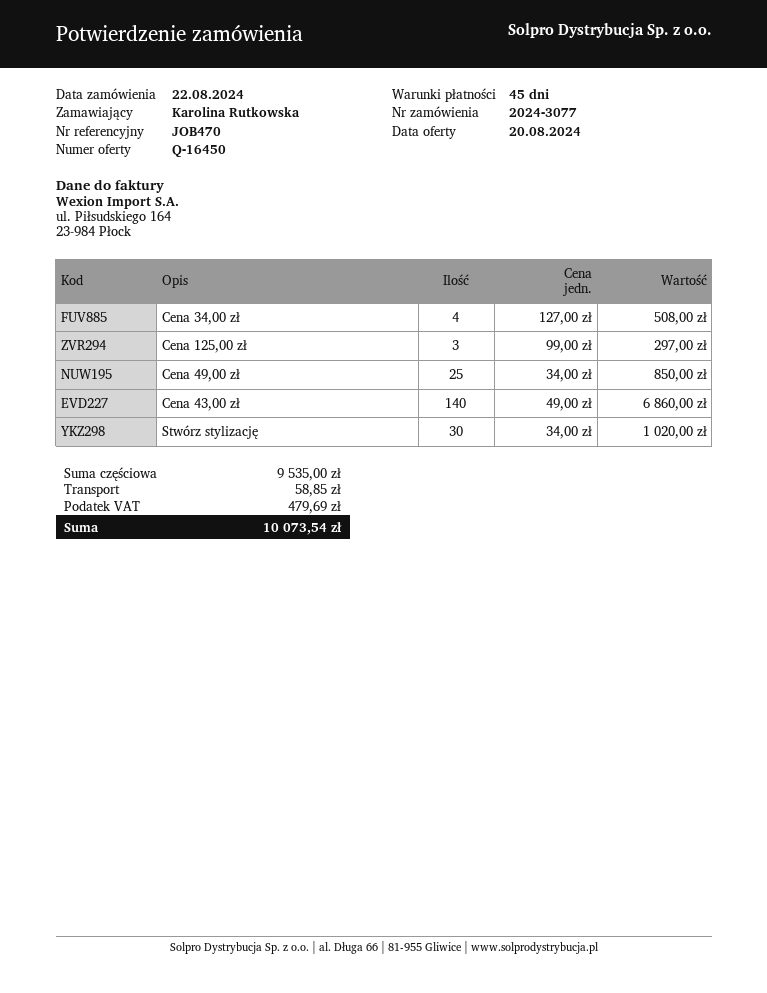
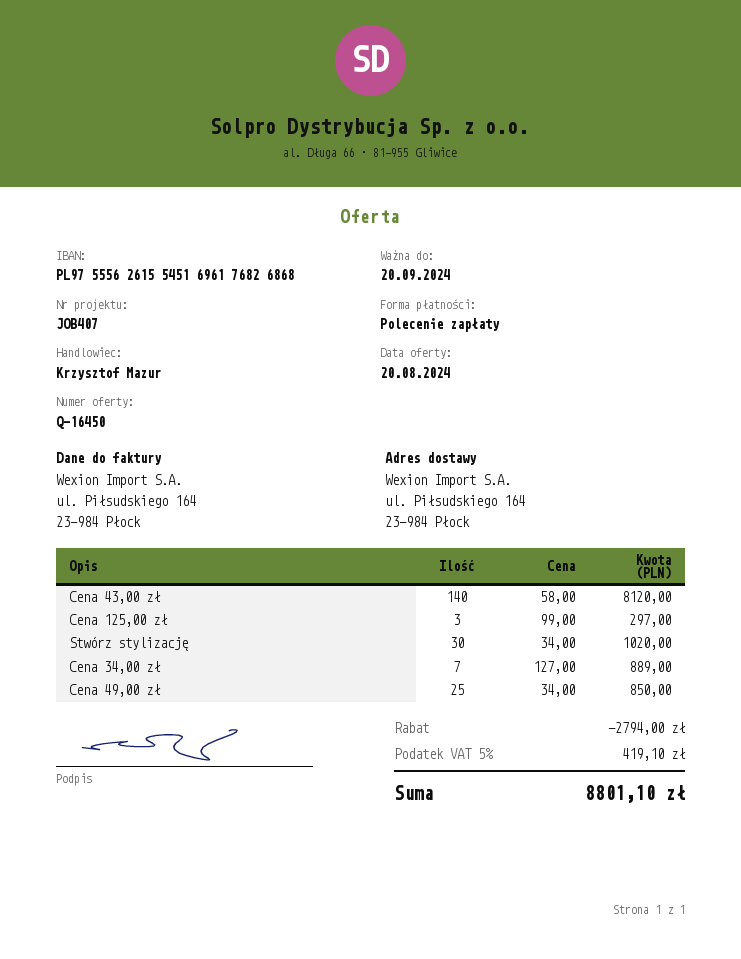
reference: JOB470 -> JOB407
Cena 34,00 zł: 4 x 127.00 = 508.00 -> 7 x 127.00 = 889.00
Cena 43,00 zł: 140 x 49.00 = 6860.00 -> 140 x 58.00 = 8120.00
discount: none -> 2794.00
shipping: 58.85 -> none
tax: 479.69 -> 419.10
total: 10073.54 -> 8801.10

